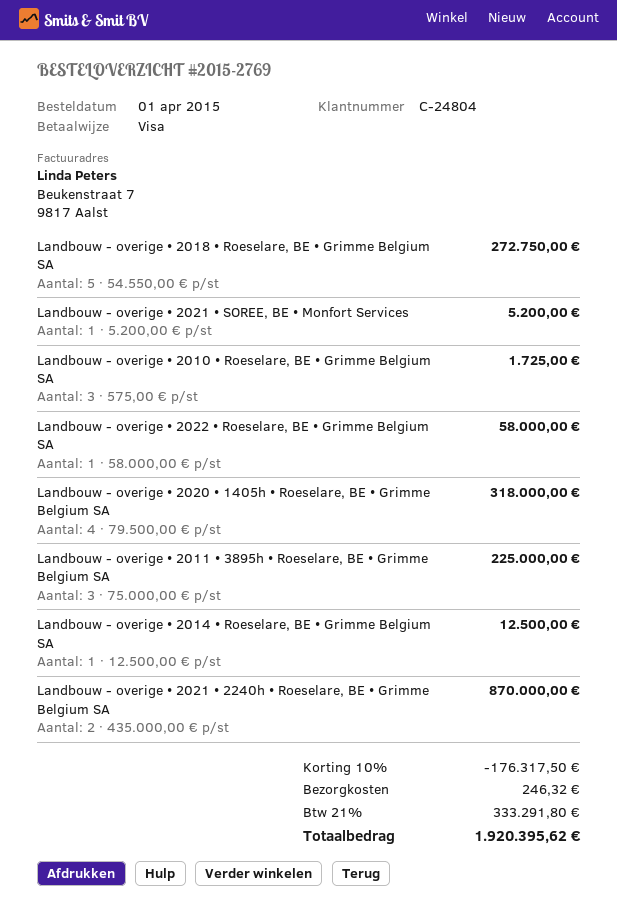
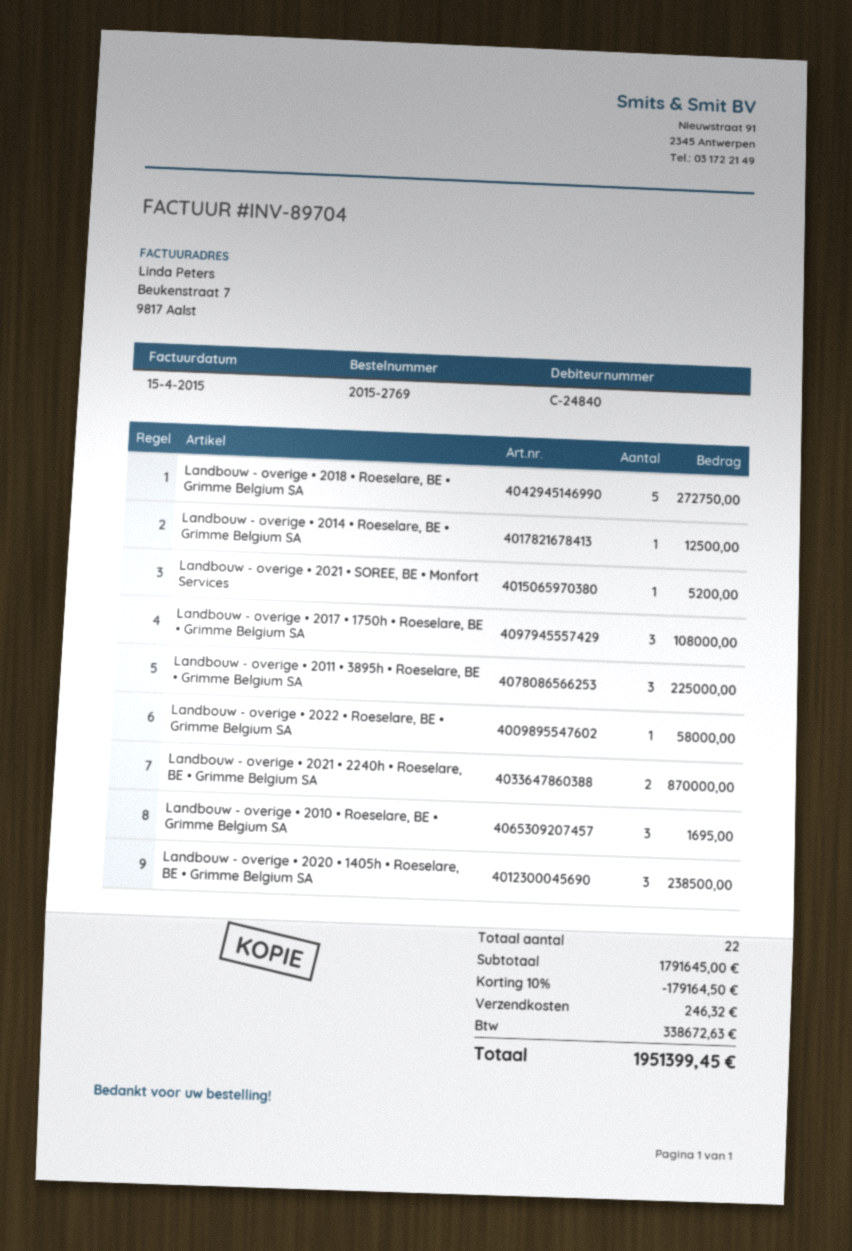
customer number: C-24804 -> C-24840
Landbouw - overige • 2010 • Roeselare, BE • Grimme Belgium SA: 3 for 1725.00 -> 3 for 1695.00
Landbouw - overige • 2020 • 1405h • Roeselare, BE • Grimme Belgium SA: 4 for 318000.00 -> 3 for 238500.00
Landbouw - overige • 2017 • 1750h • Roeselare, BE • Grimme Belgium SA: none -> 3 for 108000.00
discount: 10% = 176317.50 -> 10% = 179164.50
tax: 333291.80 -> 338672.63
total: 1920395.62 -> 1951399.45

